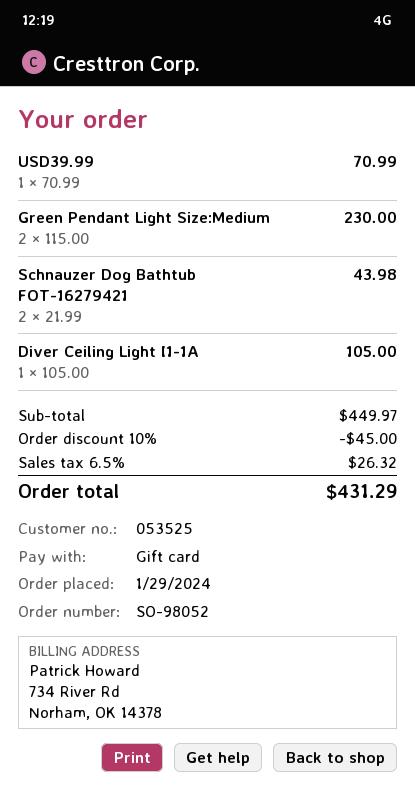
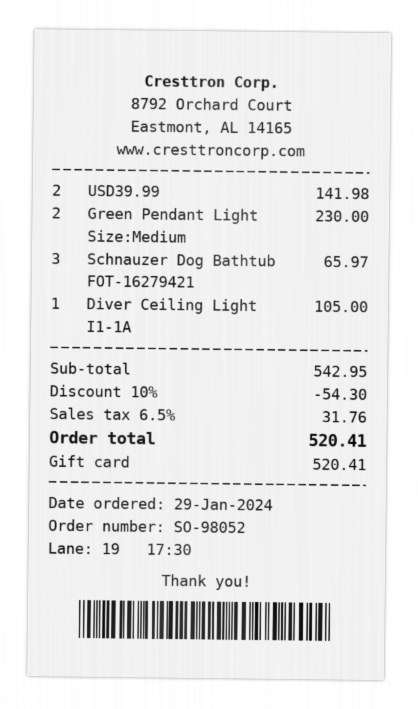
USD39.99: 1 for 70.99 -> 2 for 141.98
Schnauzer Dog Bathtub FOT-16279421: 2 for 43.98 -> 3 for 65.97
subtotal: 449.97 -> 542.95
discount: 10% = 45.00 -> 10% = 54.30
tax: 6.5% = 26.32 -> 6.5% = 31.76
total: 431.29 -> 520.41

